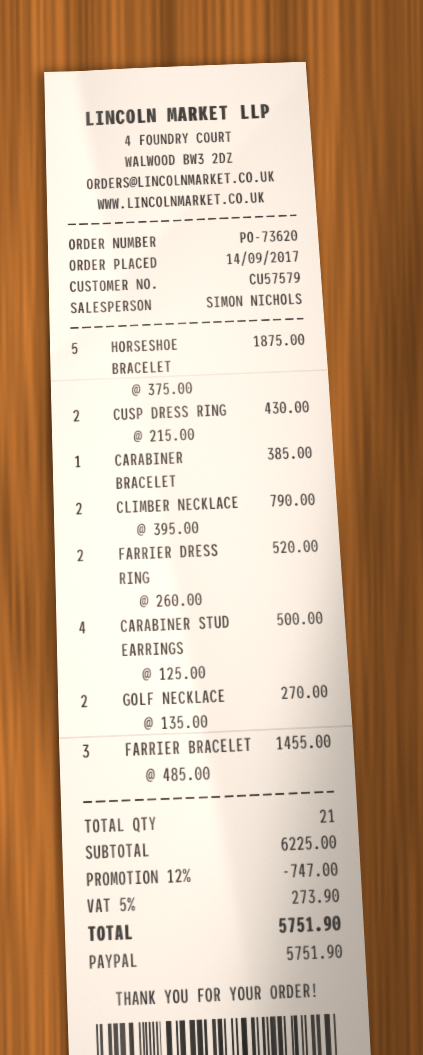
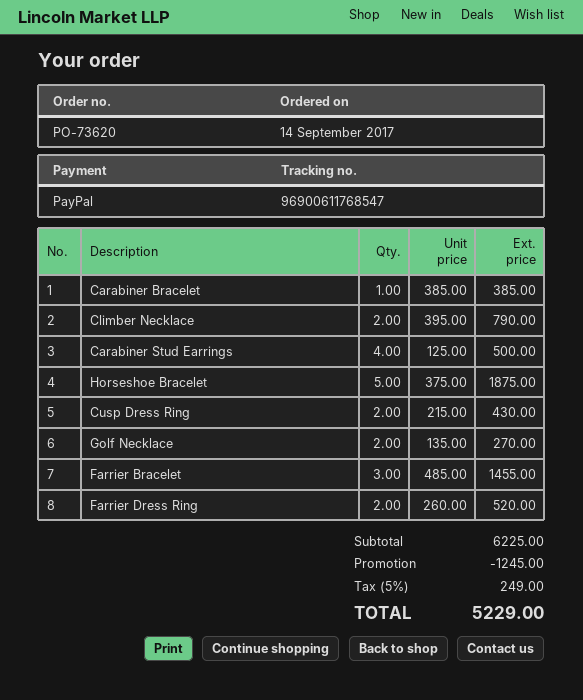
discount: 747.00 -> 1245.00
tax: 5% = 273.90 -> 5% = 249.00
total: 5751.90 -> 5229.00

